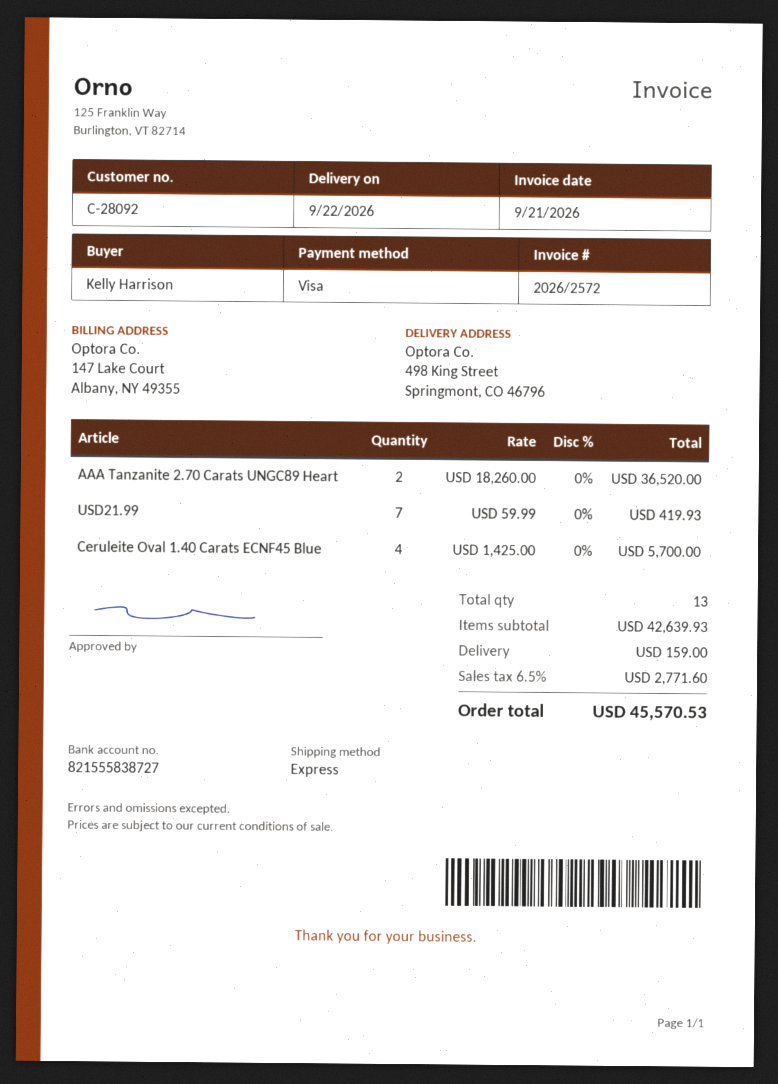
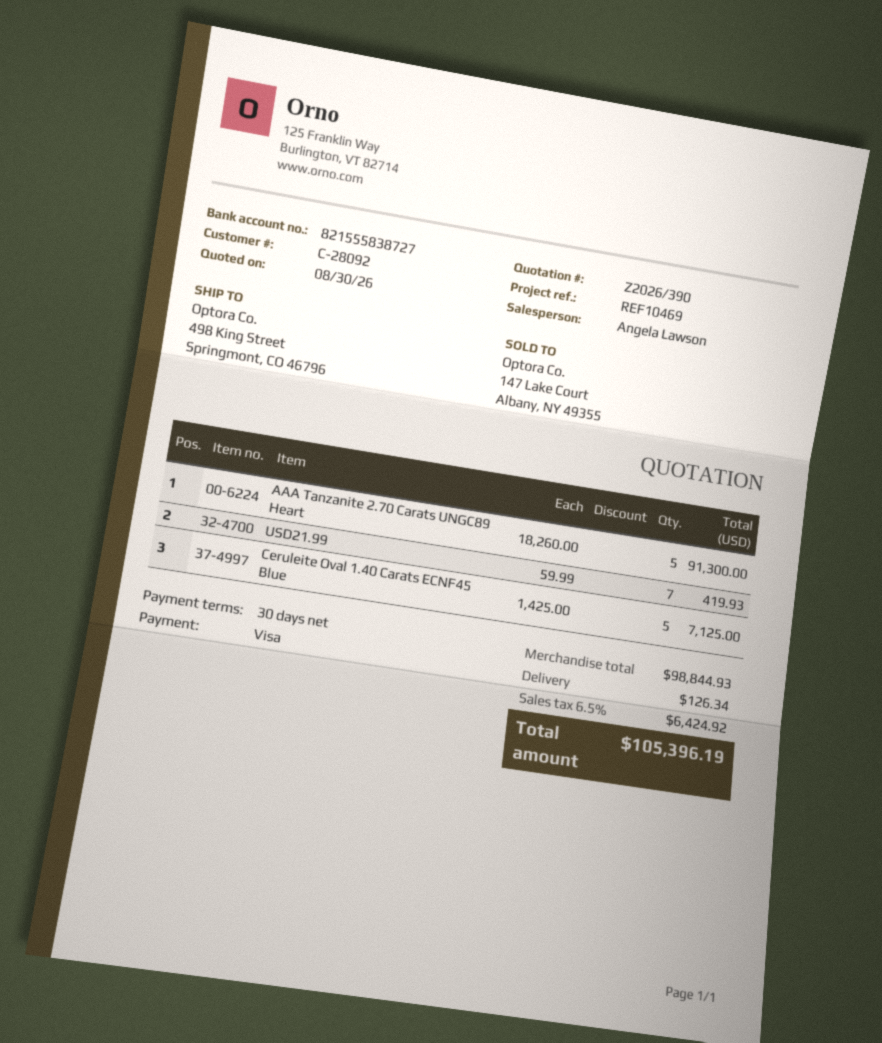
AAA Tanzanite 2.70 Carats UNGC89 Heart: 2 x 18260.00 = 36520.00 -> 5 x 18260.00 = 91300.00
Ceruleite Oval 1.40 Carats ECNF45 Blue: 4 x 1425.00 = 5700.00 -> 5 x 1425.00 = 7125.00
subtotal: 42639.93 -> 98844.93
shipping: 159.00 -> 126.34
tax: 6.5% = 2771.60 -> 6.5% = 6424.92
total: 45570.53 -> 105396.19

